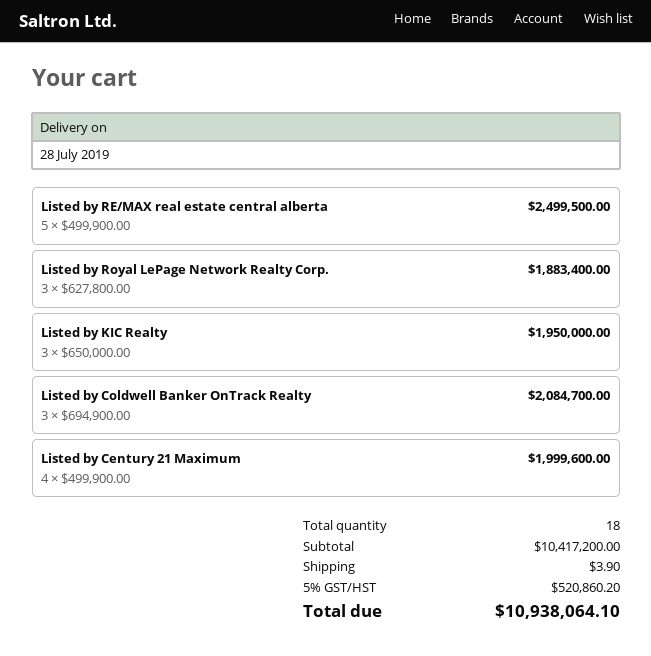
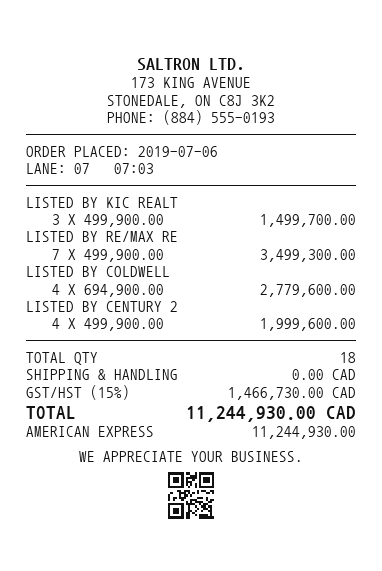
Listed by RE/MAX real estate central alberta: 5 x 499900.00 = 2499500.00 -> 7 x 499900.00 = 3499300.00
Listed by Royal LePage Network Realty Corp.: 3 x 627800.00 = 1883400.00 -> none
Listed by KIC Realty: 3 x 650000.00 = 1950000.00 -> 3 x 499900.00 = 1499700.00
Listed by Coldwell Banker OnTrack Realty: 3 x 694900.00 = 2084700.00 -> 4 x 694900.00 = 2779600.00
shipping: 3.90 -> 0.00
tax: 5% = 520860.20 -> 15% = 1466730.00
total: 10938064.10 -> 11244930.00

